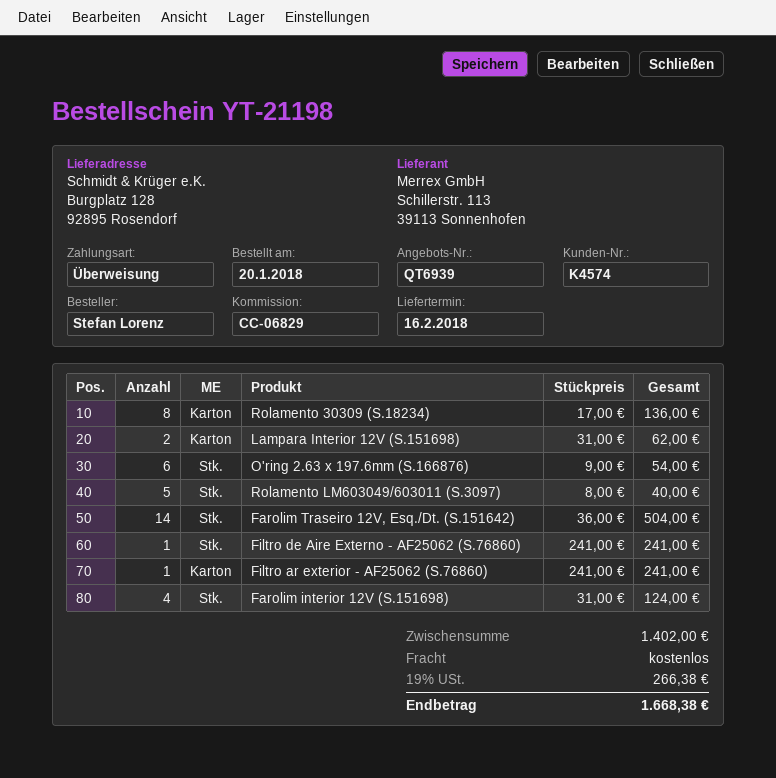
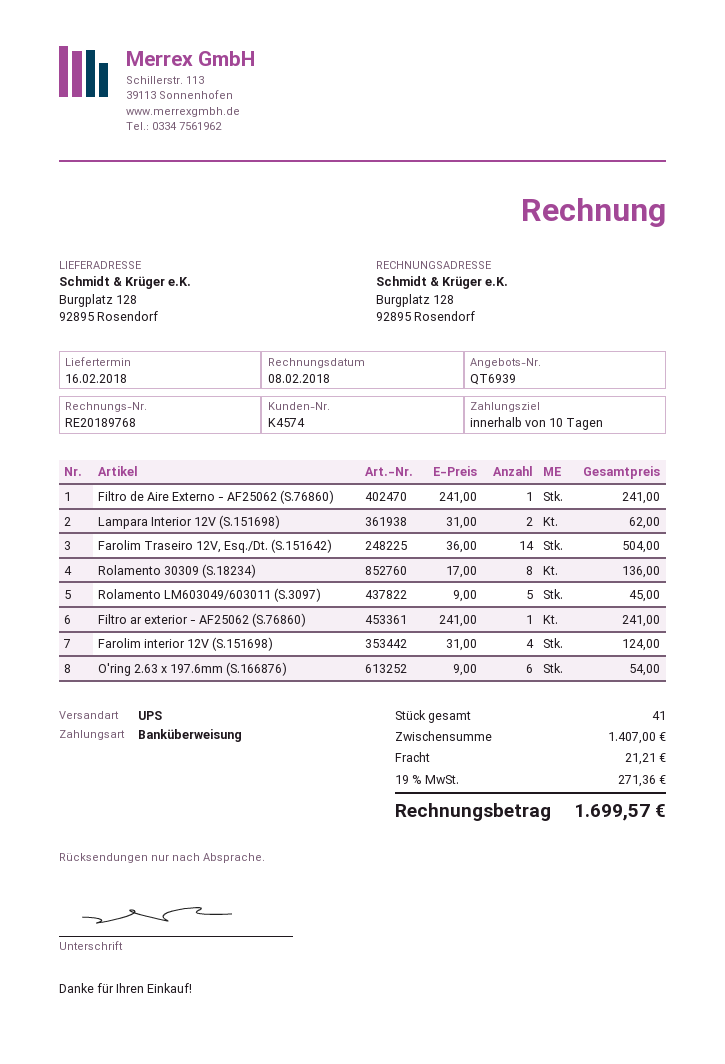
Rolamento LM603049/603011 (S.3097): 5 x 8.00 = 40.00 -> 5 x 9.00 = 45.00
subtotal: 1402.00 -> 1407.00
shipping: 0.00 -> 21.21
tax: 19% = 266.38 -> 19% = 271.36
total: 1668.38 -> 1699.57

